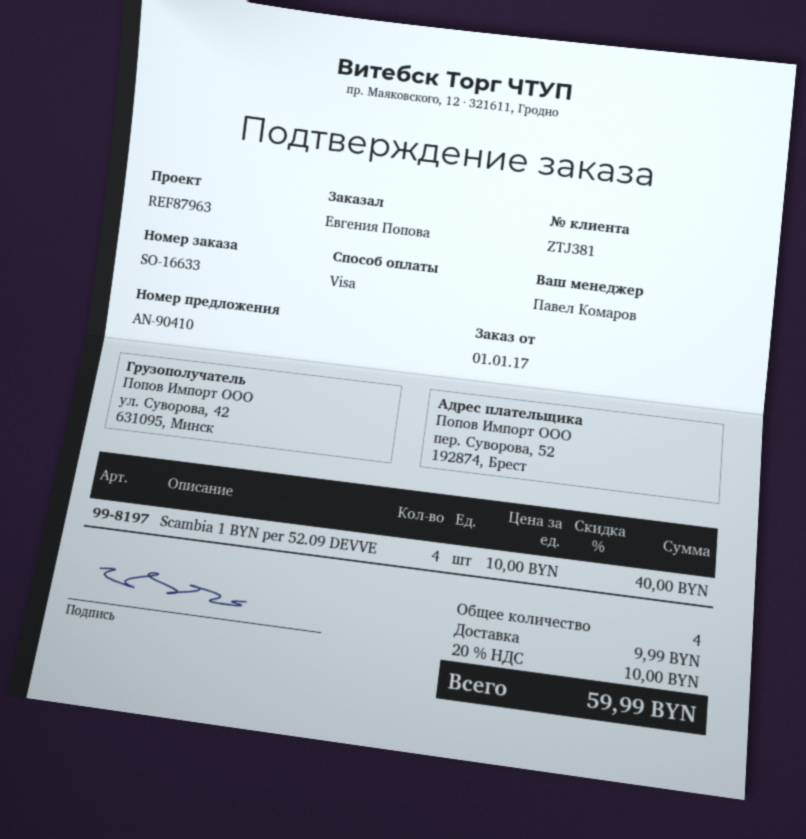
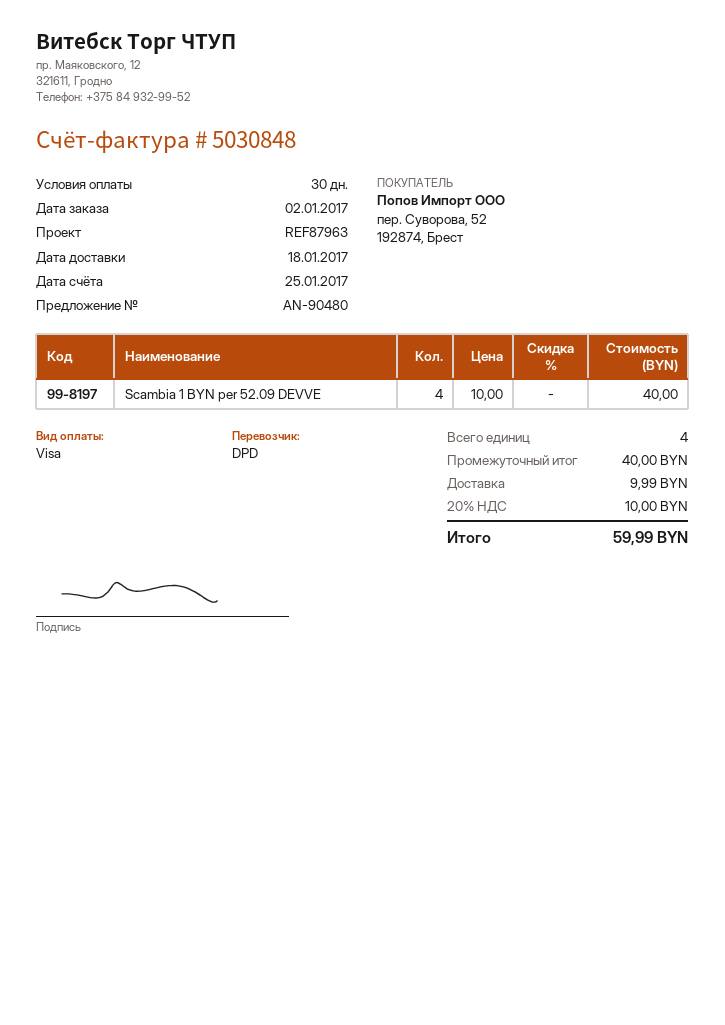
quote number: AN-90410 -> AN-90480
order date: 2017-01-01 -> 2017-01-02

